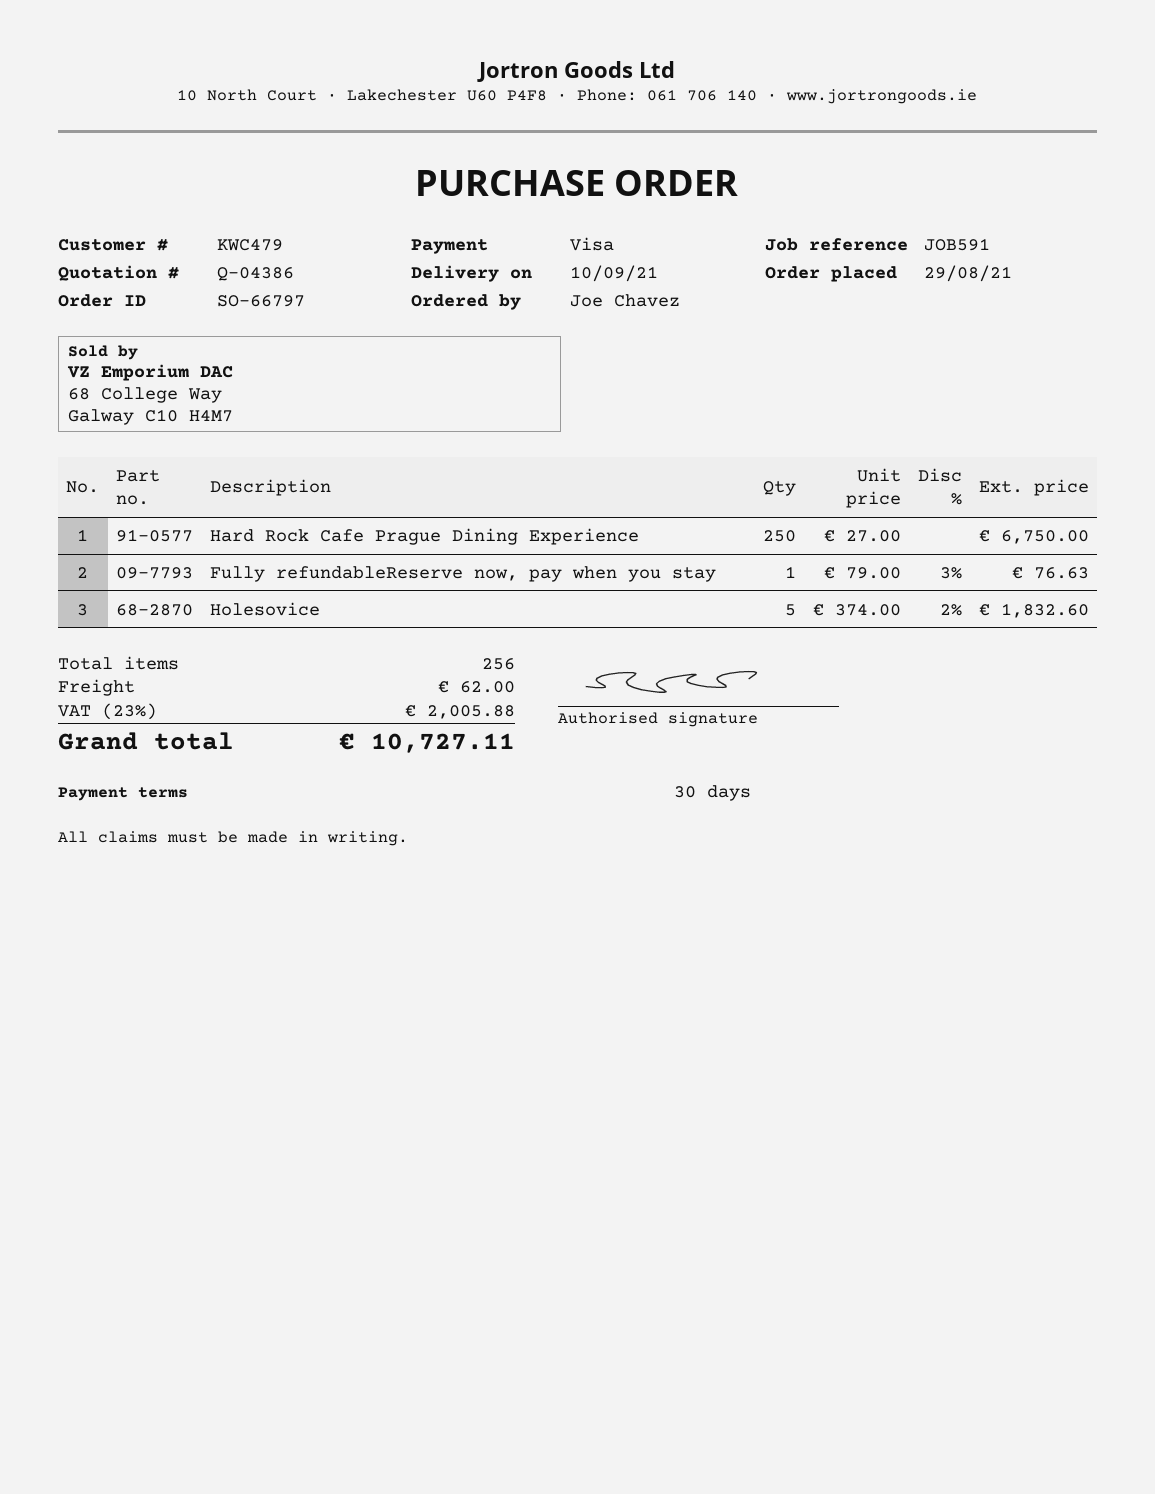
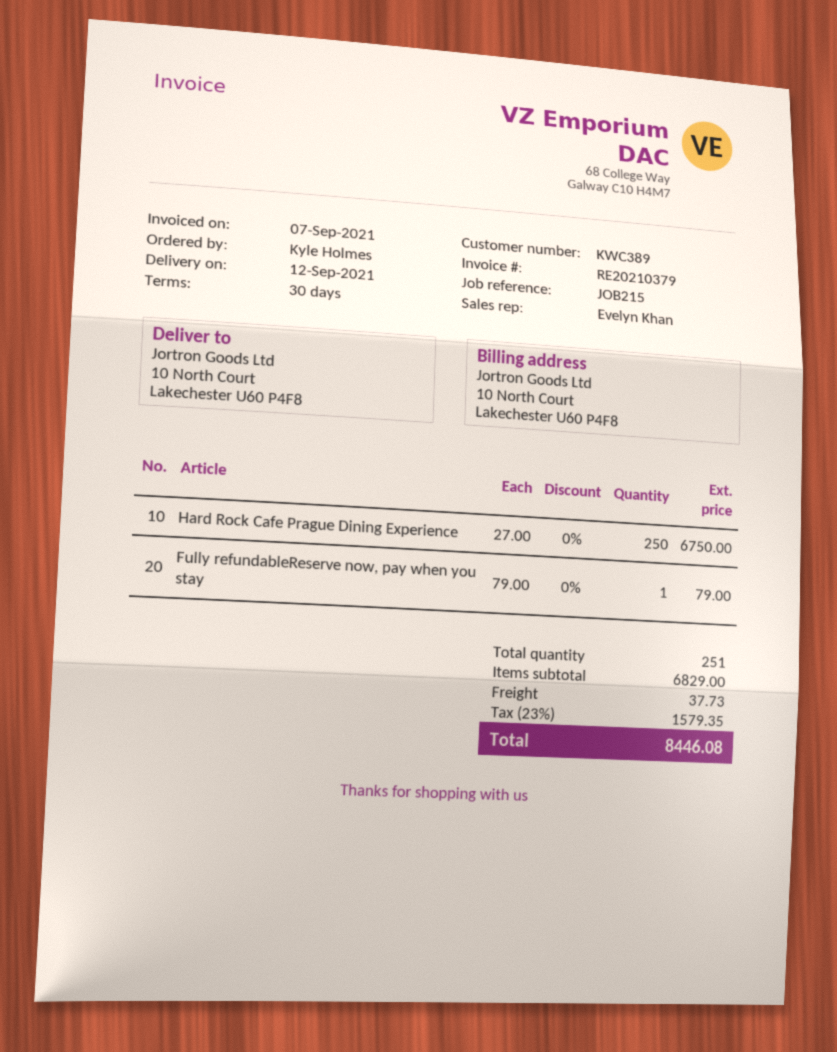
delivery date: 2021-09-10 -> 2021-09-12
customer number: KWC479 -> KWC389
reference: JOB591 -> JOB215
ordered by: Joe Chavez -> Kyle Holmes
Fully refundableReserve now, pay when you stay: 1 x 79.00 - 3% = 76.63 -> 1 x 79.00 = 79.00
Holesovice: 5 x 374.00 - 2% = 1832.60 -> none
total quantity: 256 -> 251
shipping: 62.00 -> 37.73
tax: 23% = 2005.88 -> 23% = 1579.35
total: 10727.11 -> 8446.08

